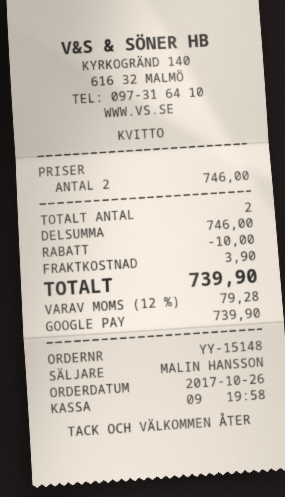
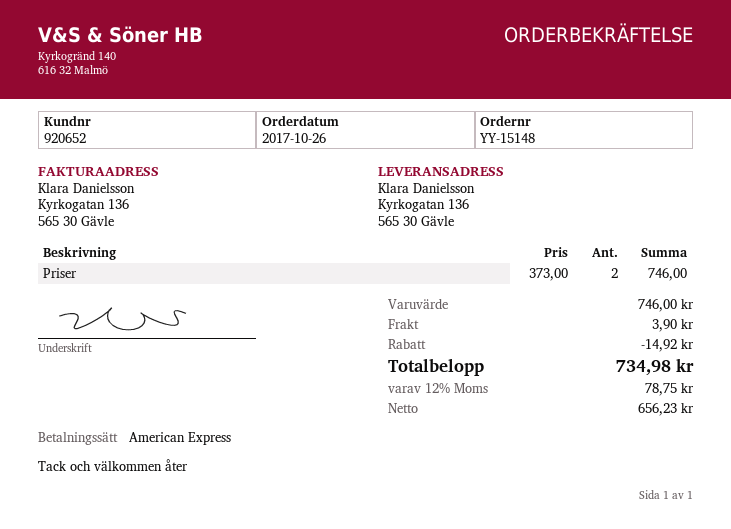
payment method: Google Pay -> American Express
discount: 10.00 -> 14.92
tax: 12% = 79.28 -> 12% = 78.75
total: 739.90 -> 734.98

